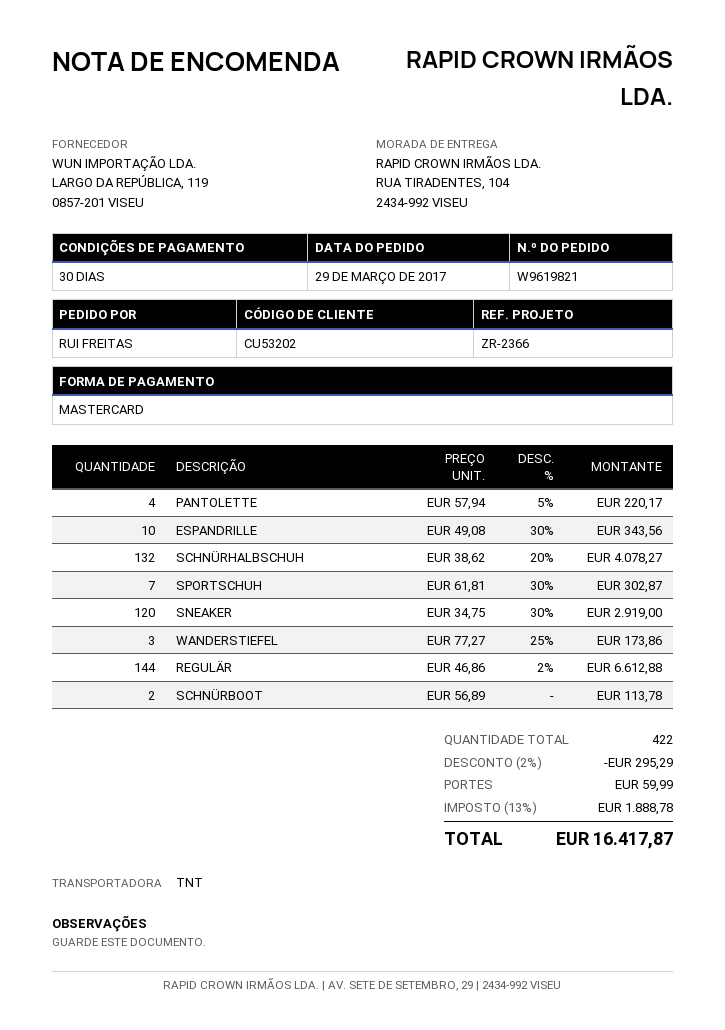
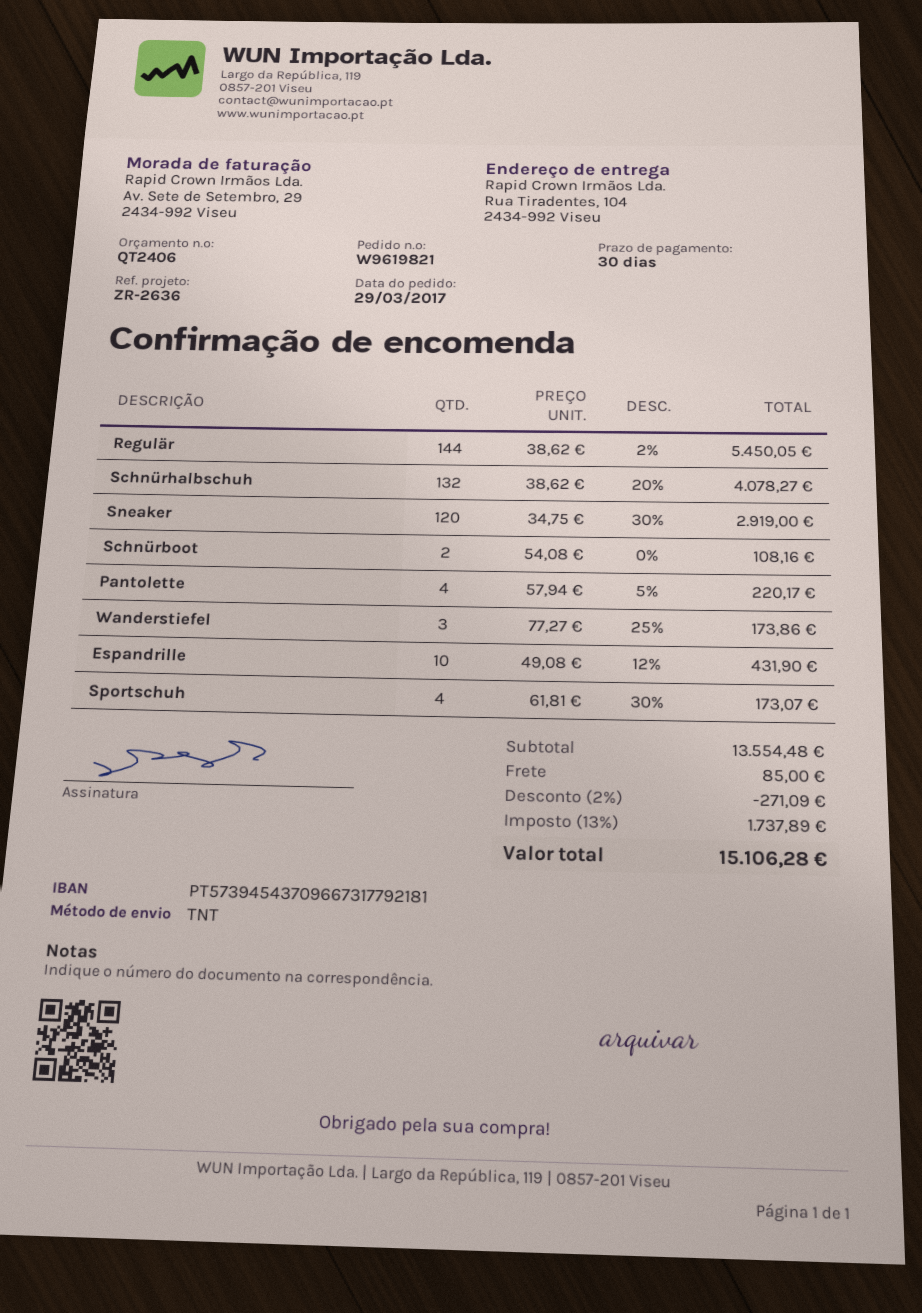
reference: ZR-2366 -> ZR-2636
ESPANDRILLE: 10 x 49.08 - 30% = 343.56 -> 10 x 49.08 - 12% = 431.90
SPORTSCHUH: 7 x 61.81 - 30% = 302.87 -> 4 x 61.81 - 30% = 173.07
REGULÄR: 144 x 46.86 - 2% = 6612.88 -> 144 x 38.62 - 2% = 5450.05
SCHNÜRBOOT: 2 x 56.89 = 113.78 -> 2 x 54.08 = 108.16
discount: 2% = 295.29 -> 2% = 271.09
shipping: 59.99 -> 85.00
tax: 13% = 1888.78 -> 13% = 1737.89
total: 16417.87 -> 15106.28

